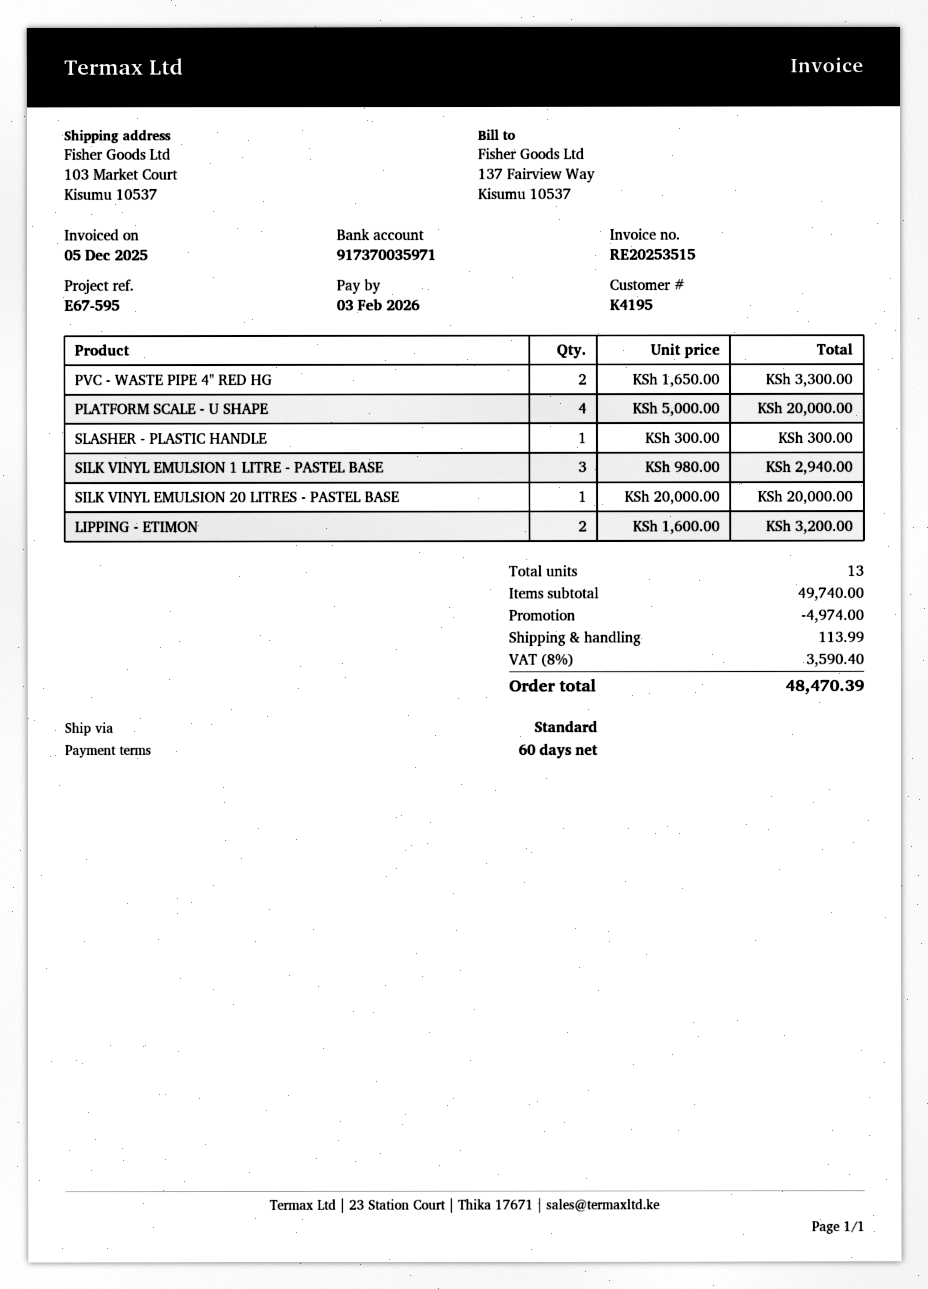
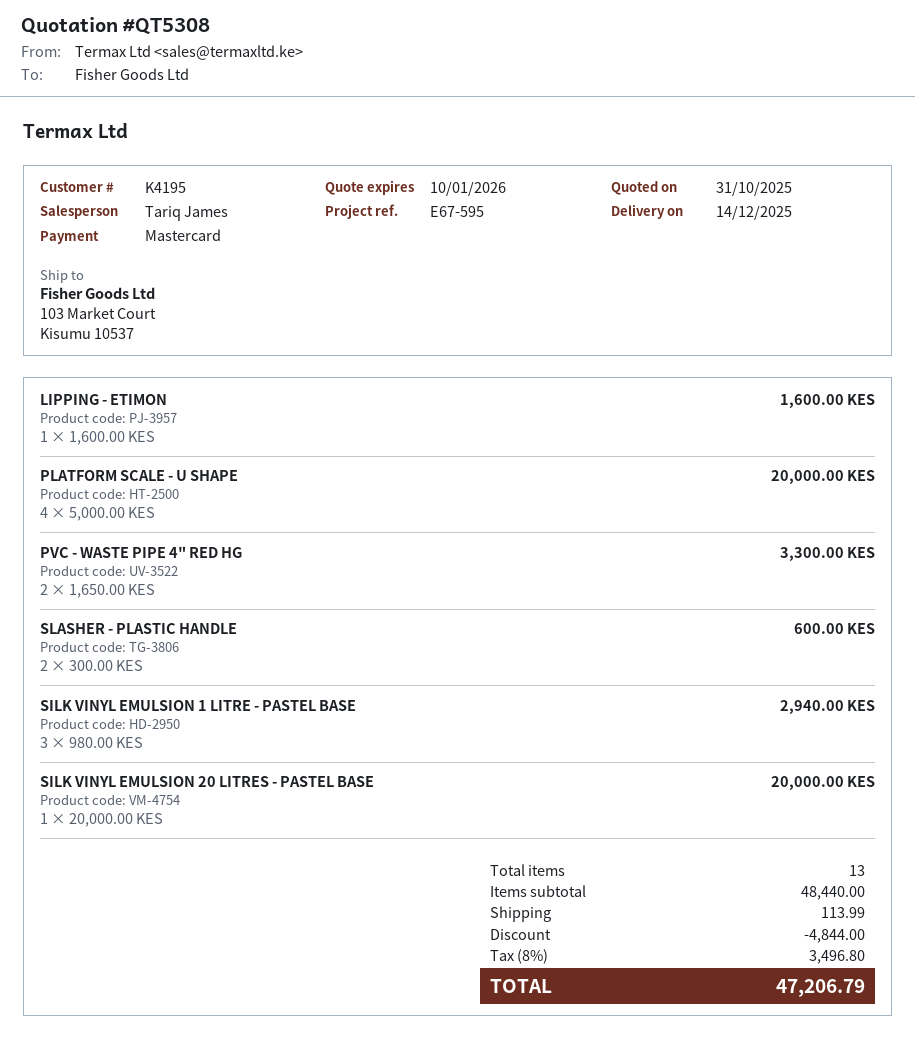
SLASHER - PLASTIC HANDLE: 1 x 300.00 = 300.00 -> 2 x 300.00 = 600.00
LIPPING - ETIMON: 2 x 1600.00 = 3200.00 -> 1 x 1600.00 = 1600.00
subtotal: 49740.00 -> 48440.00
discount: 4974.00 -> 4844.00
tax: 8% = 3590.40 -> 8% = 3496.80
total: 48470.39 -> 47206.79

